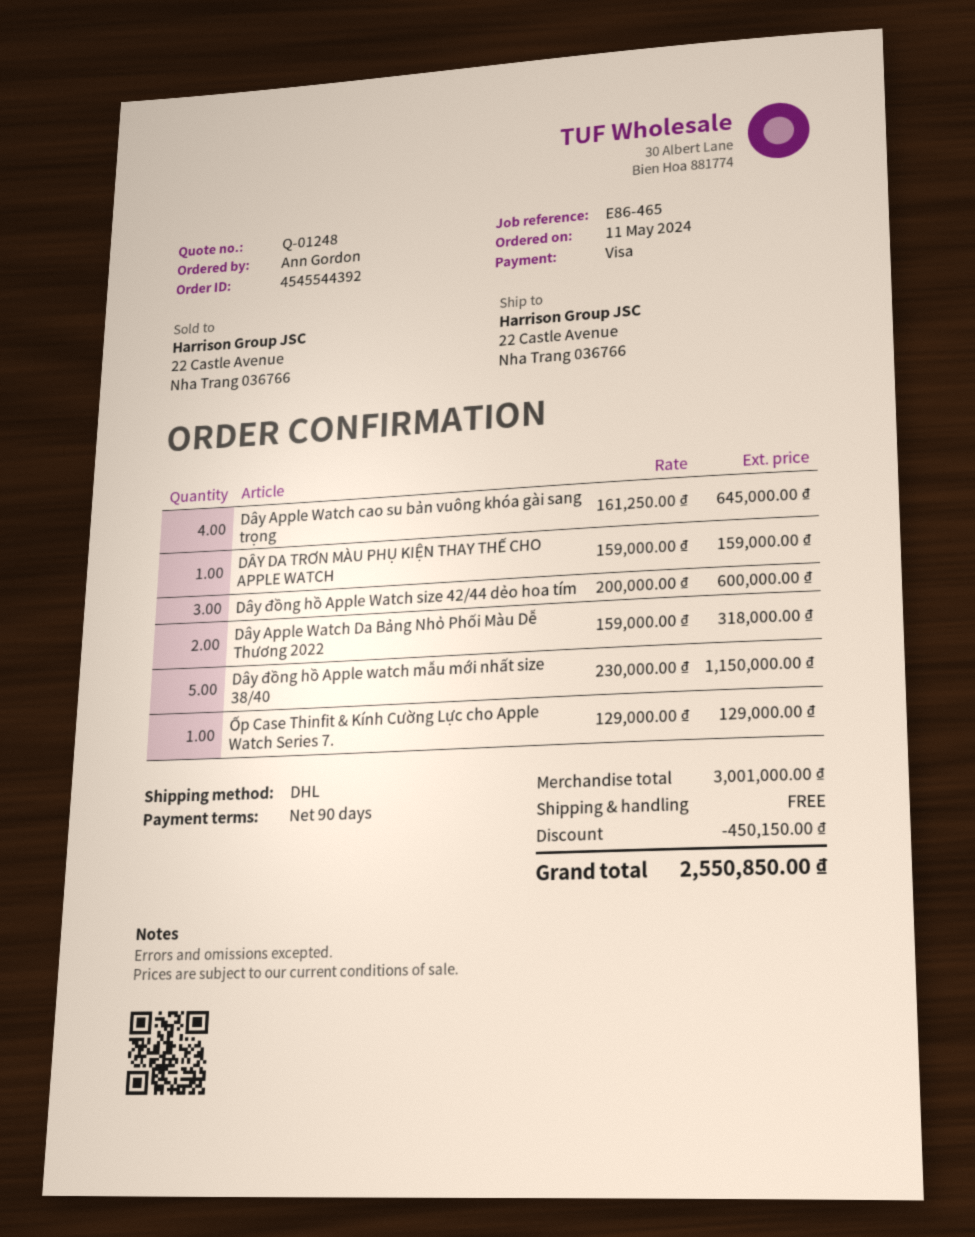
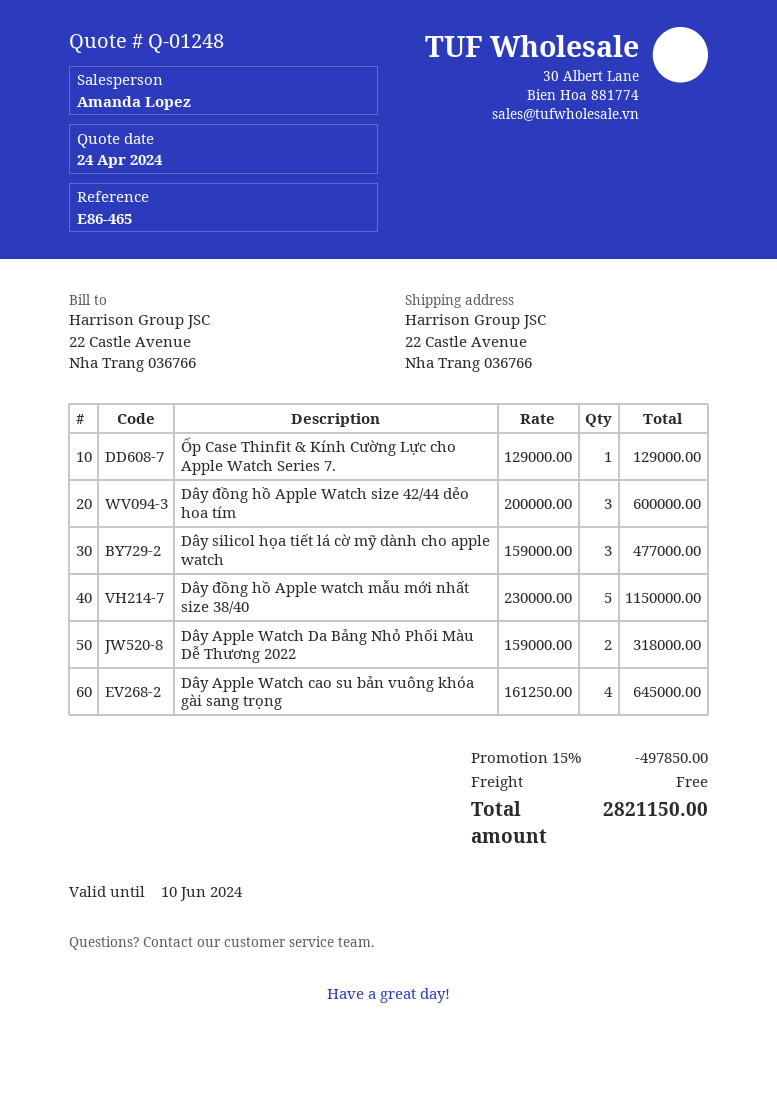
DÂY DA TRƠN MÀU PHỤ KIỆN THAY THẾ CHO APPLE WATCH: 1 x 159000.00 = 159000.00 -> none
Dây silicol họa tiết lá cờ mỹ dành cho apple watch: none -> 3 x 159000.00 = 477000.00
discount: 450150.00 -> 497850.00
total: 2550850.00 -> 2821150.00

